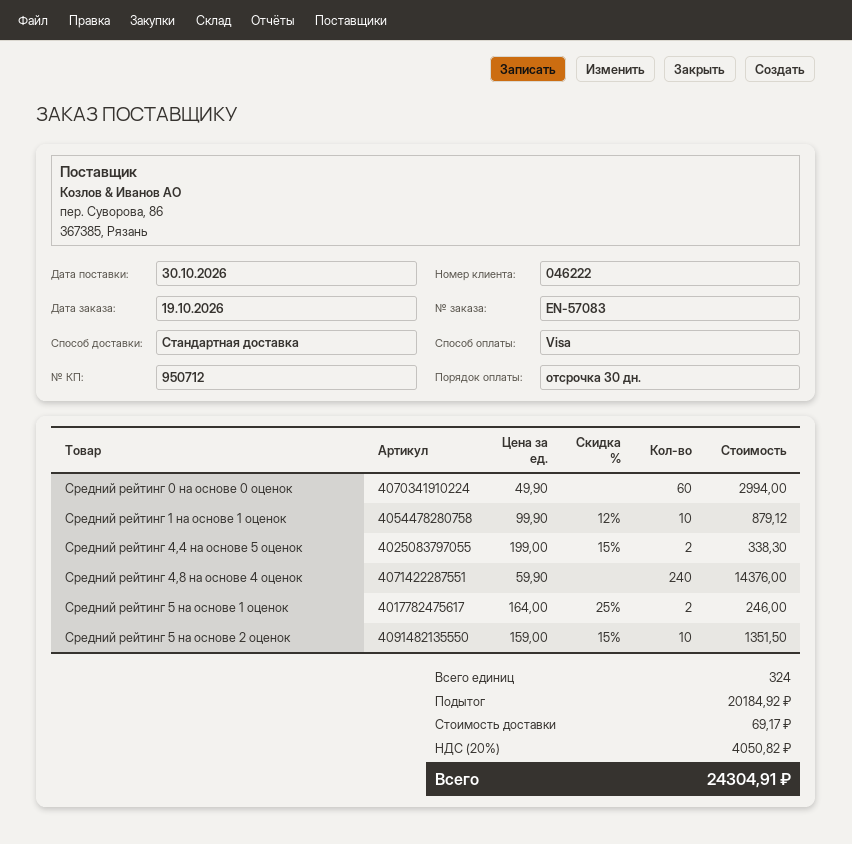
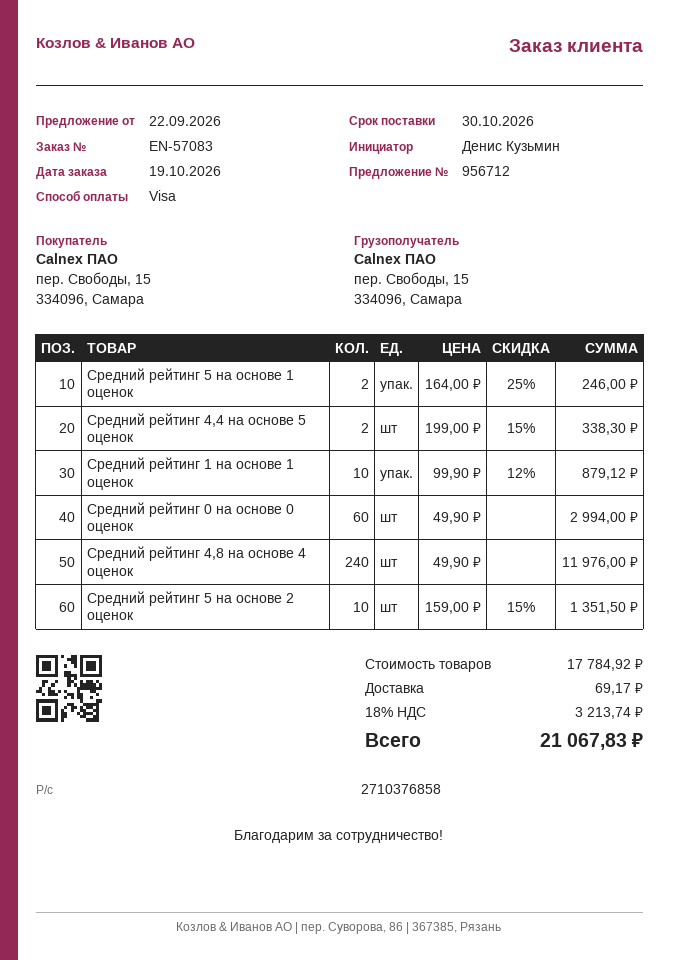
quote number: 950712 -> 956712
Средний рейтинг 4,8 на основе 4 оценок: 240 x 59.90 = 14376.00 -> 240 x 49.90 = 11976.00
subtotal: 20184.92 -> 17784.92
tax: 20% = 4050.82 -> 18% = 3213.74
total: 24304.91 -> 21067.83

